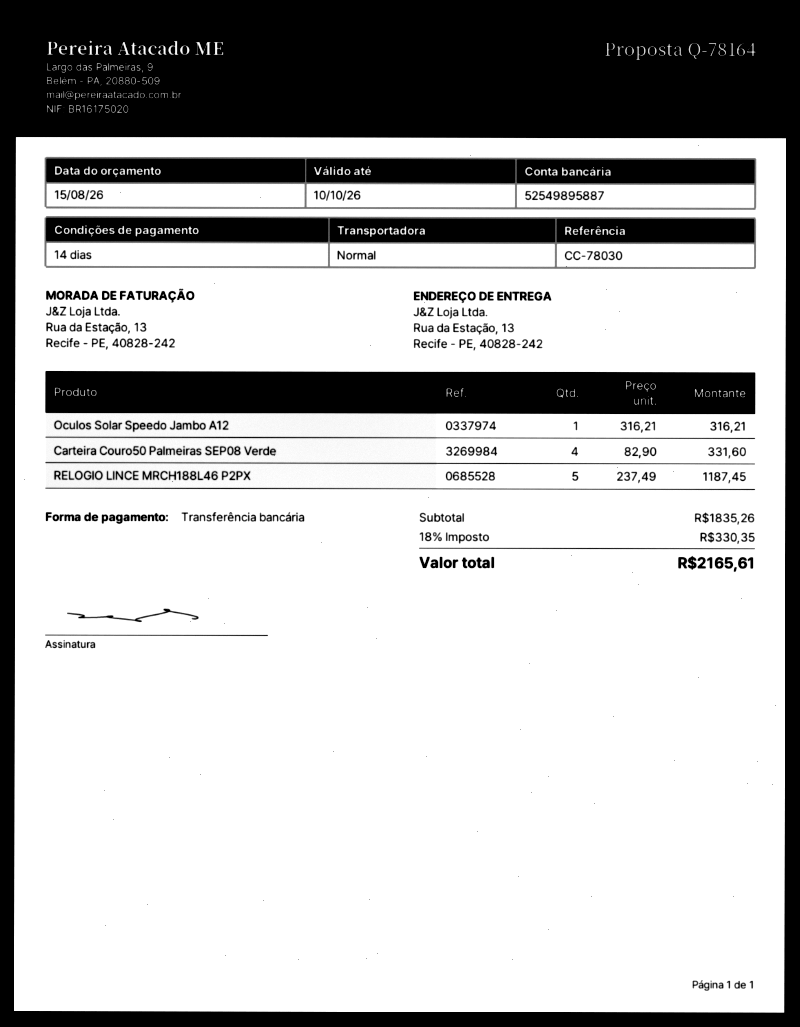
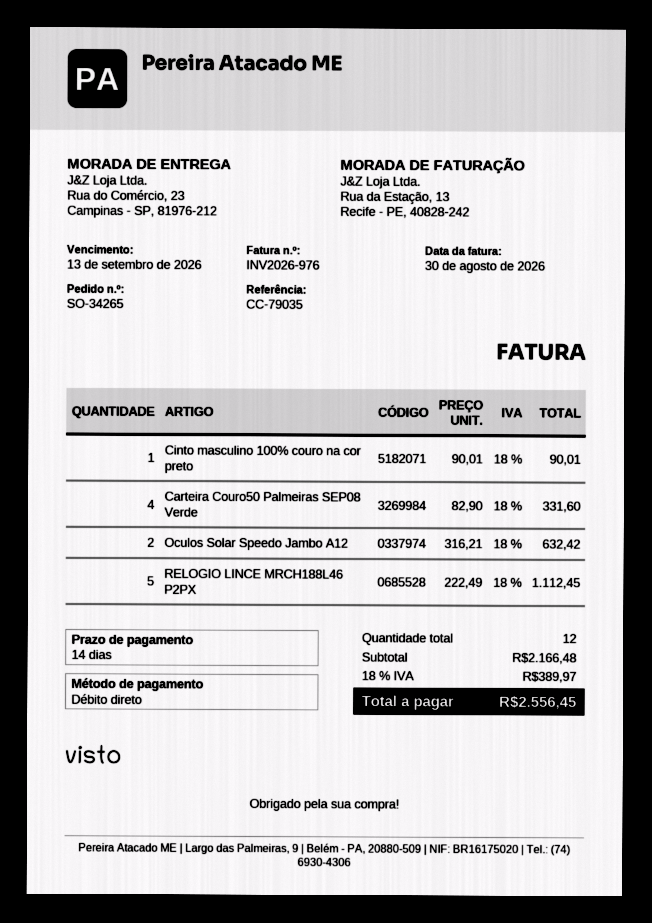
reference: CC-78030 -> CC-79035
payment method: bank transfer -> direct debit
ship to: Rua da Estação, 13, Recife - PE, 40828-242 -> Rua do Comércio, 23, Campinas - SP, 81976-212
Oculos Solar Speedo Jambo A12: 1 x 316.21 = 316.21 -> 2 x 316.21 = 632.42
RELOGIO LINCE MRCH188L46 P2PX: 5 x 237.49 = 1187.45 -> 5 x 222.49 = 1112.45
Cinto masculino 100% couro na cor preto: none -> 1 x 90.01 = 90.01
subtotal: 1835.26 -> 2166.48
tax: 18% = 330.35 -> 18% = 389.97
total: 2165.61 -> 2556.45

